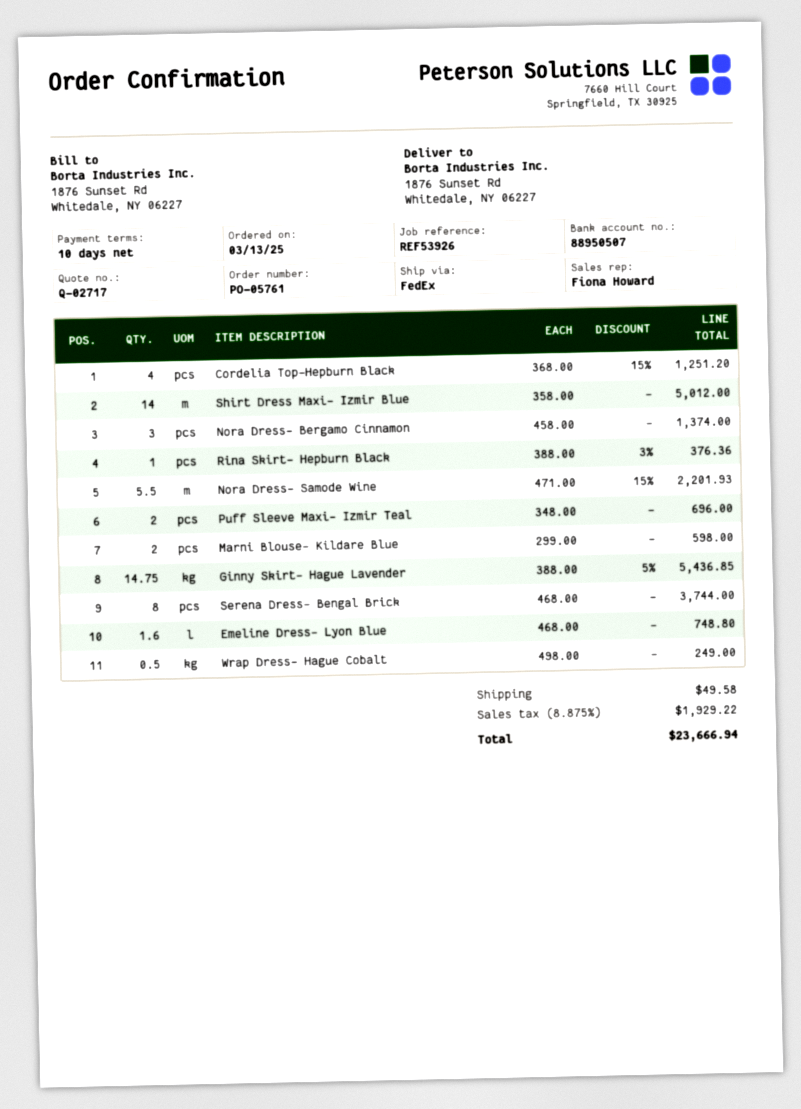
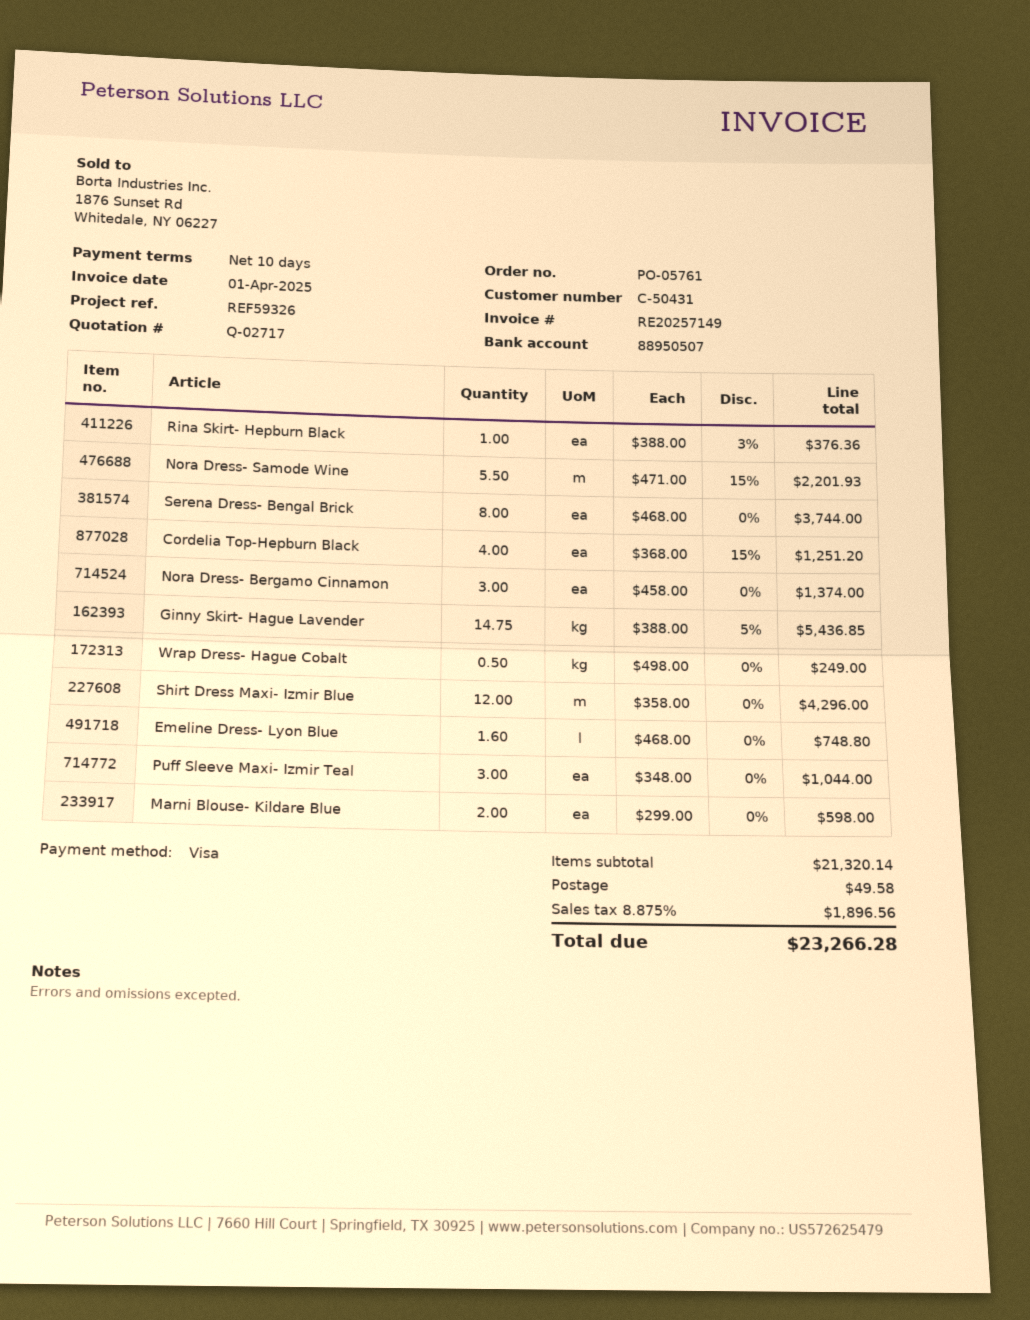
reference: REF53926 -> REF59326
Shirt Dress Maxi- Izmir Blue: 14 x 358.00 = 5012.00 -> 12 x 358.00 = 4296.00
Puff Sleeve Maxi- Izmir Teal: 2 x 348.00 = 696.00 -> 3 x 348.00 = 1044.00
tax: 8.875% = 1929.22 -> 8.875% = 1896.56
total: 23666.94 -> 23266.28

